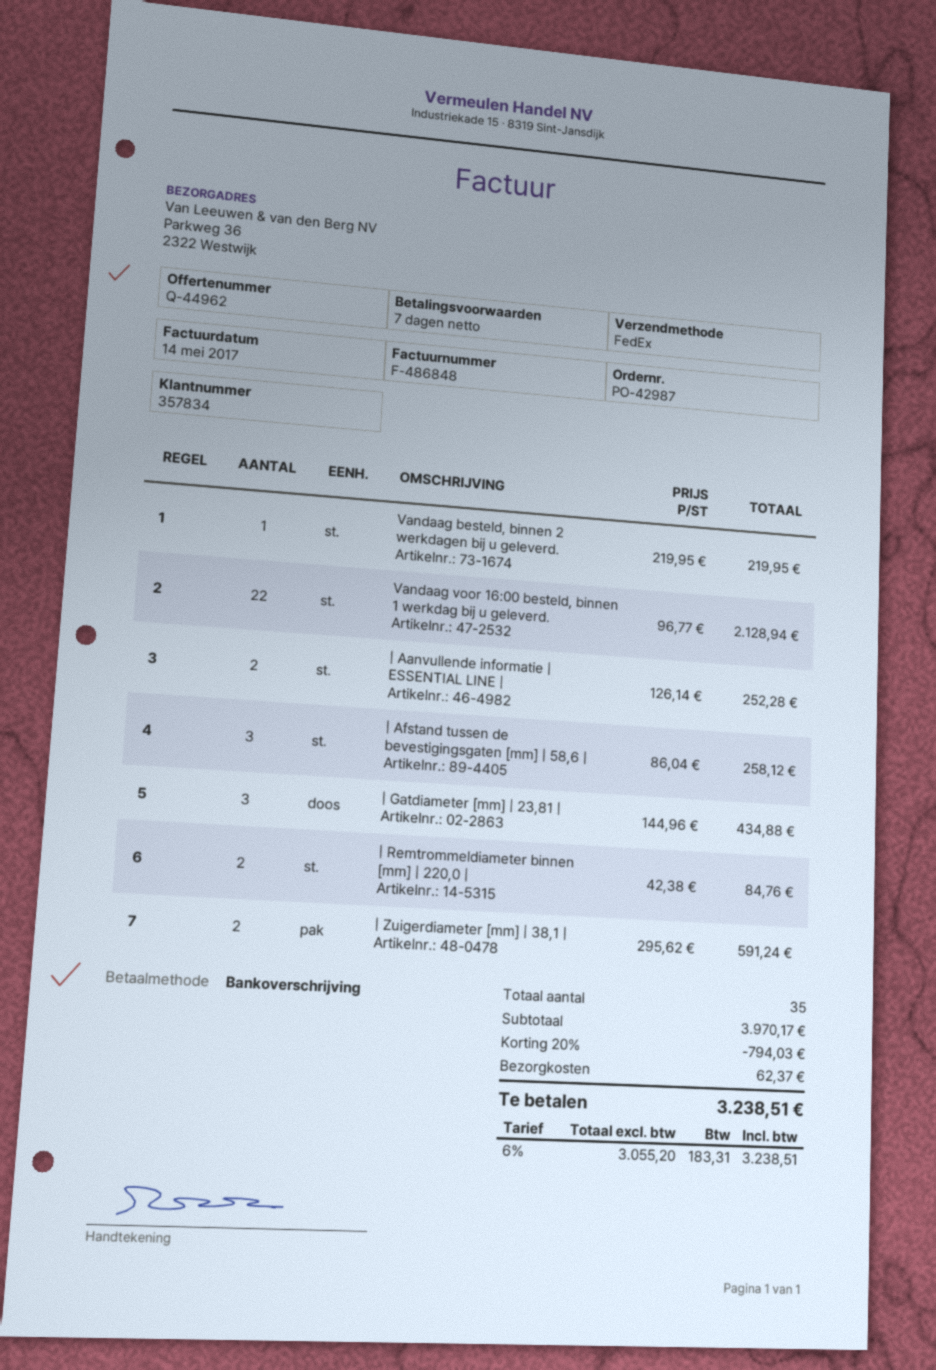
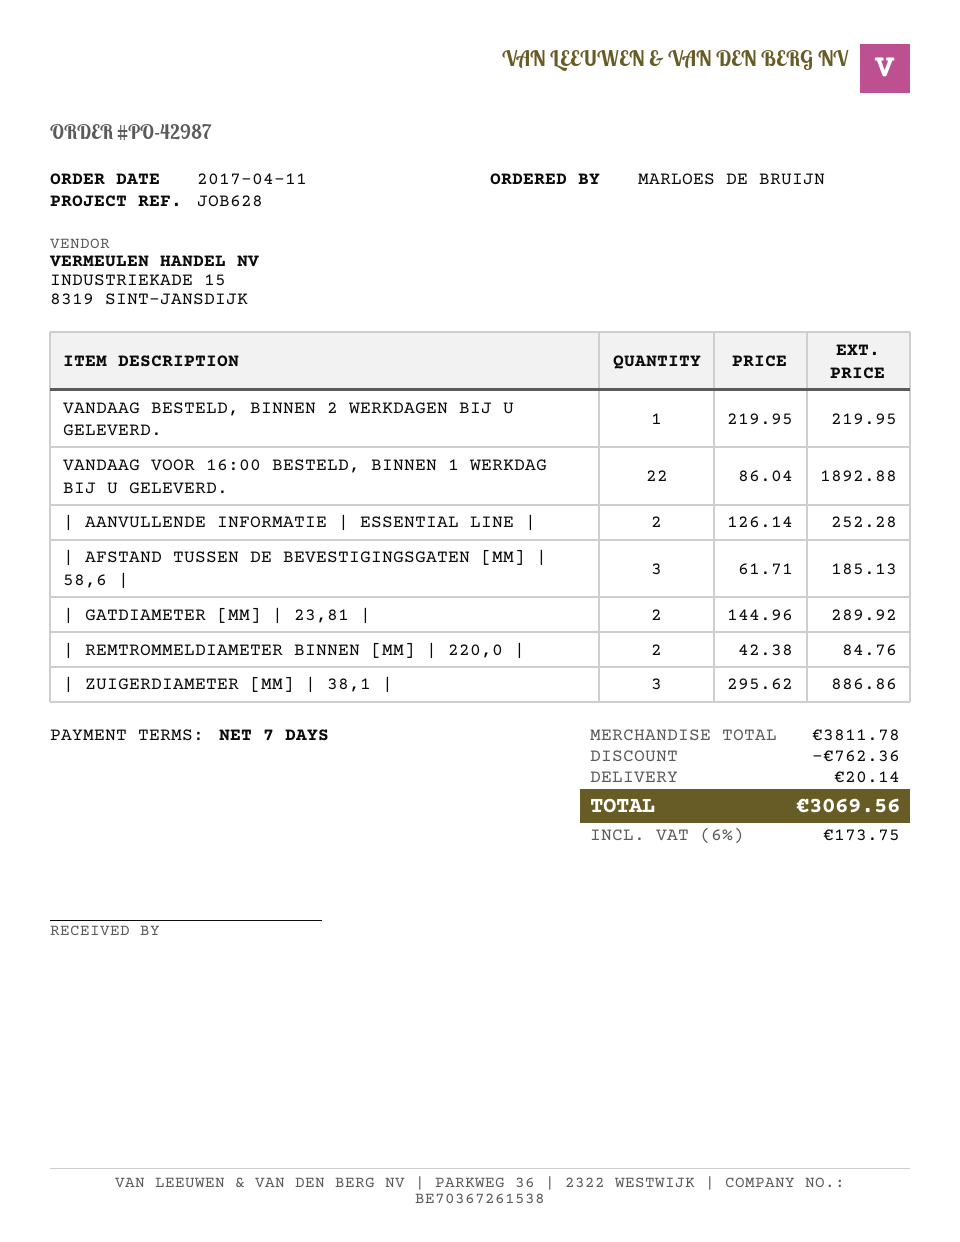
Vandaag voor 16:00 besteld, binnen 1 werkdag bij u geleverd.: 22 x 96.77 = 2128.94 -> 22 x 86.04 = 1892.88
| Afstand tussen de bevestigingsgaten [mm] | 58,6 |: 3 x 86.04 = 258.12 -> 3 x 61.71 = 185.13
| Gatdiameter [mm] | 23,81 |: 3 x 144.96 = 434.88 -> 2 x 144.96 = 289.92
| Zuigerdiameter [mm] | 38,1 |: 2 x 295.62 = 591.24 -> 3 x 295.62 = 886.86
subtotal: 3970.17 -> 3811.78
discount: 794.03 -> 762.36
shipping: 62.37 -> 20.14
tax: 6% = 183.31 -> 6% = 173.75
total: 3238.51 -> 3069.56

